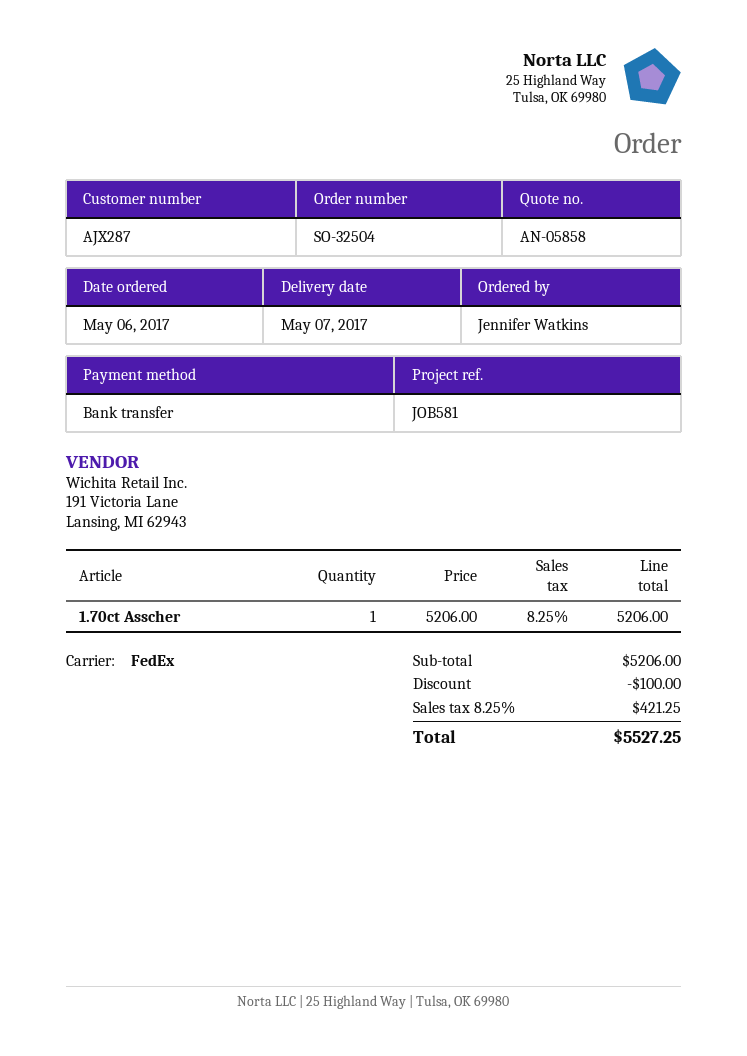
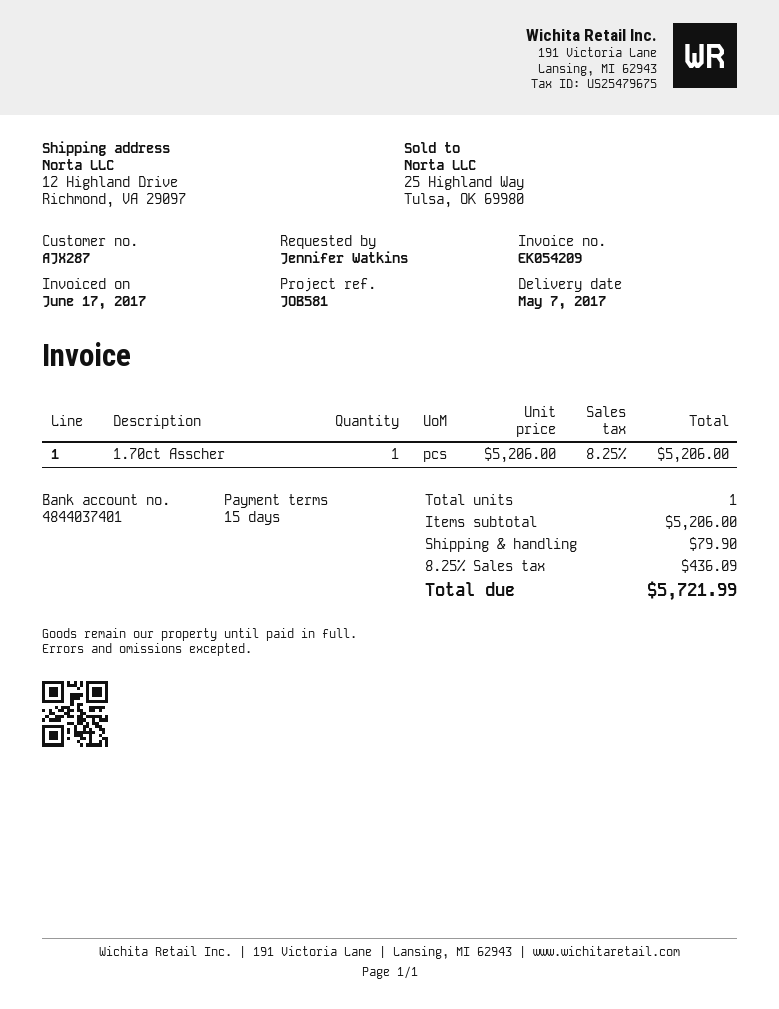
discount: 100.00 -> none
shipping: none -> 79.90
tax: 8.25% = 421.25 -> 8.25% = 436.09
total: 5527.25 -> 5721.99

